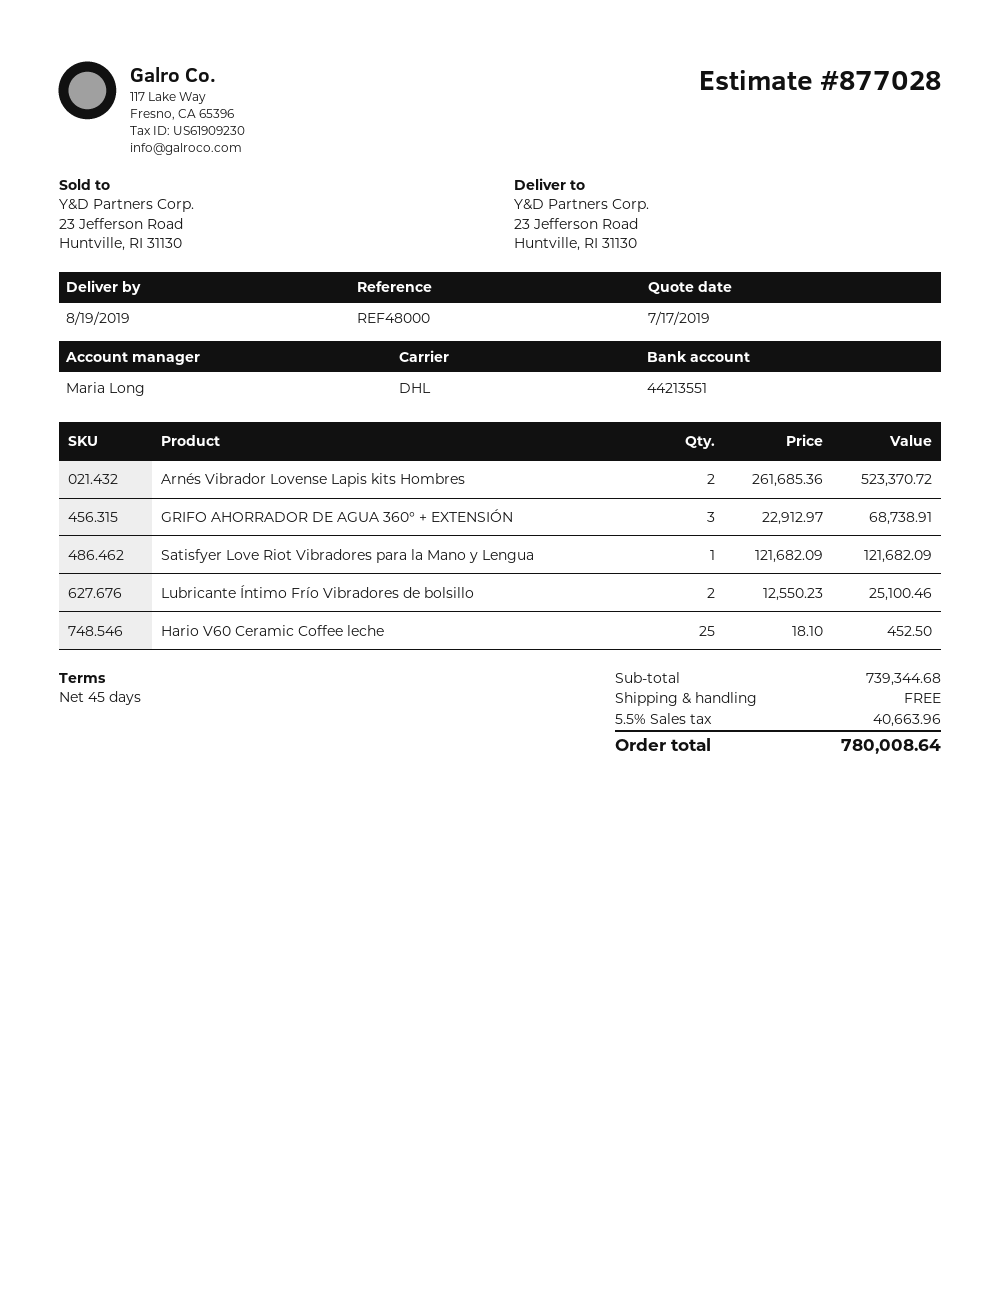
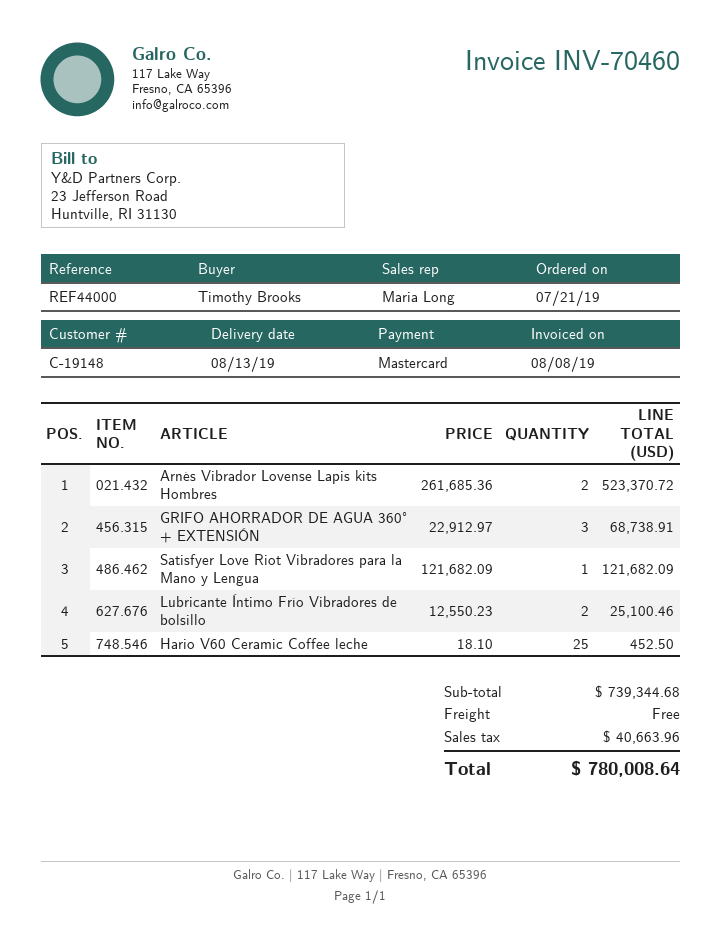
delivery date: 2019-08-19 -> 2019-08-13
reference: REF48000 -> REF44000

